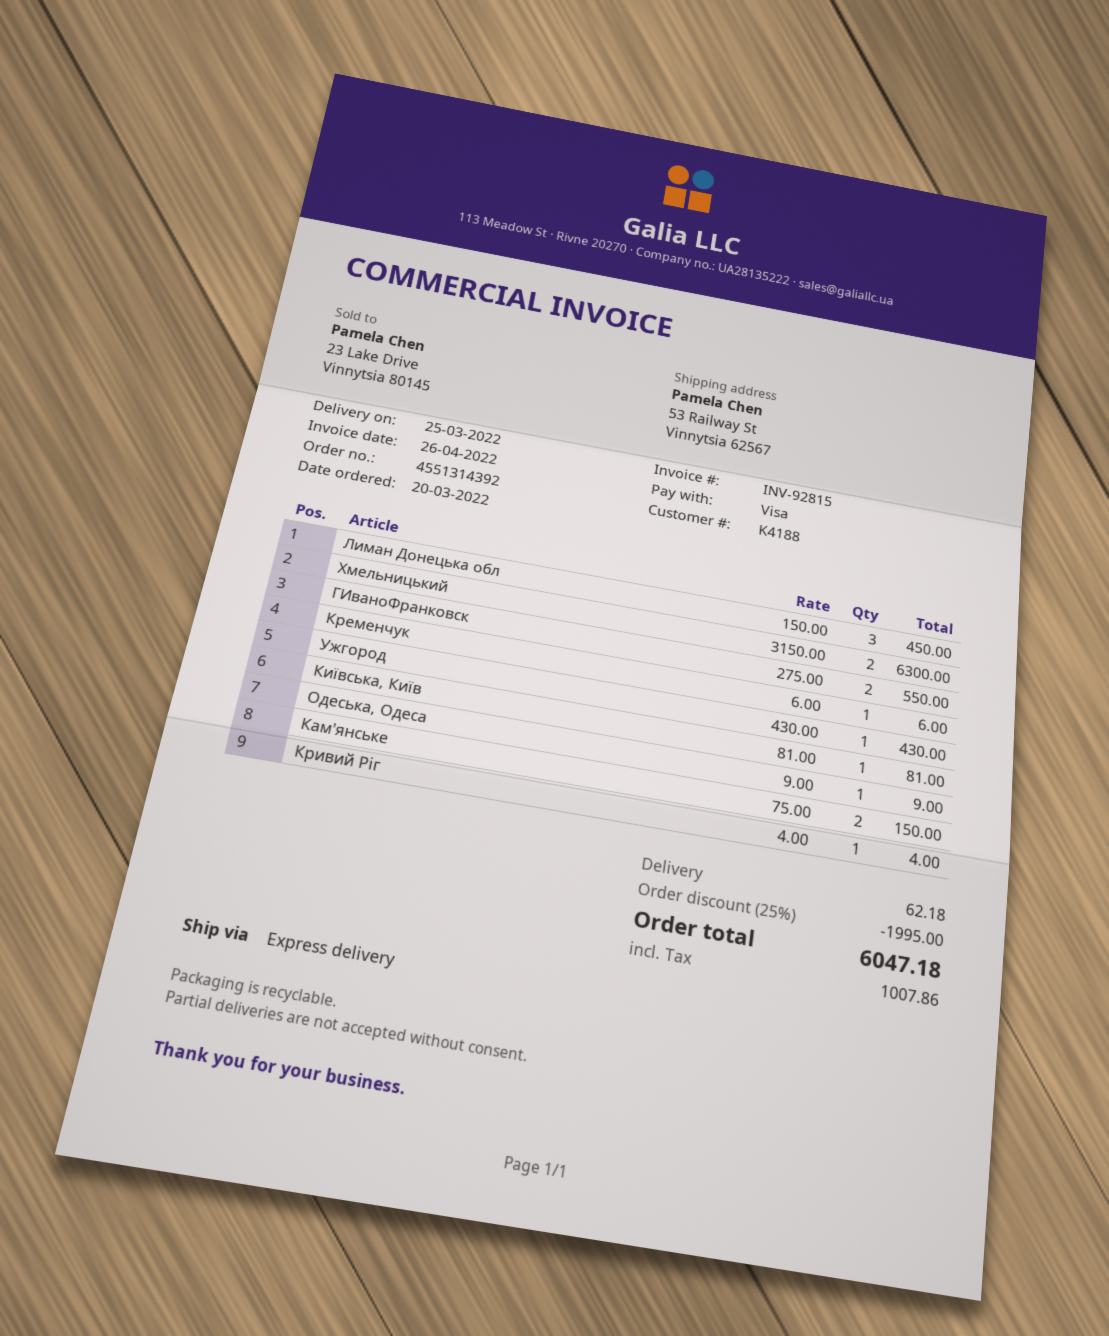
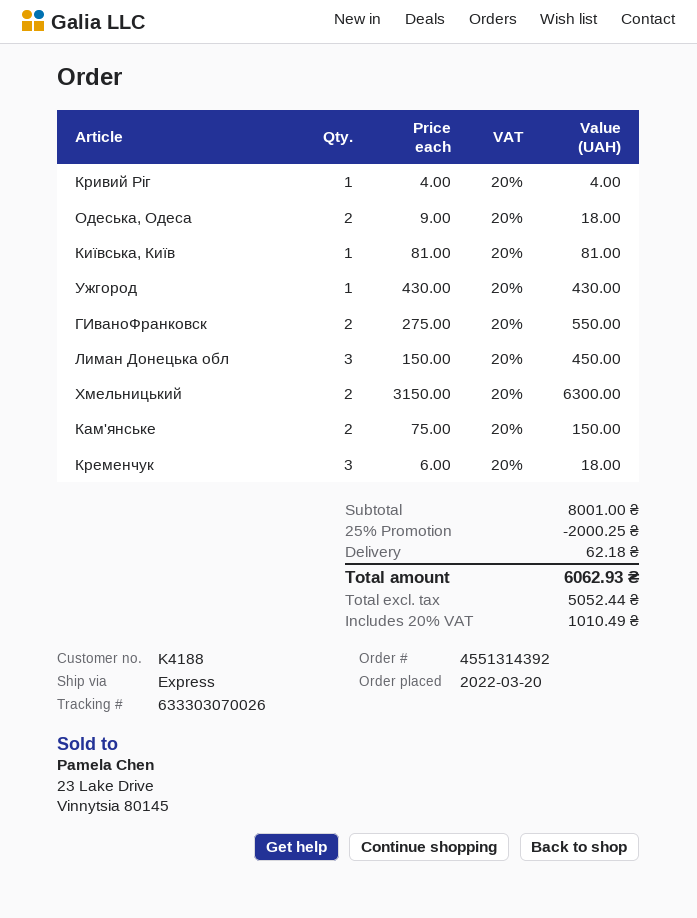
Кременчук: 1 x 6.00 = 6.00 -> 3 x 6.00 = 18.00
Одеська, Одеса: 1 x 9.00 = 9.00 -> 2 x 9.00 = 18.00
discount: 25% = 1995.00 -> 25% = 2000.25
tax: 1007.86 -> 1010.49
total: 6047.18 -> 6062.93

